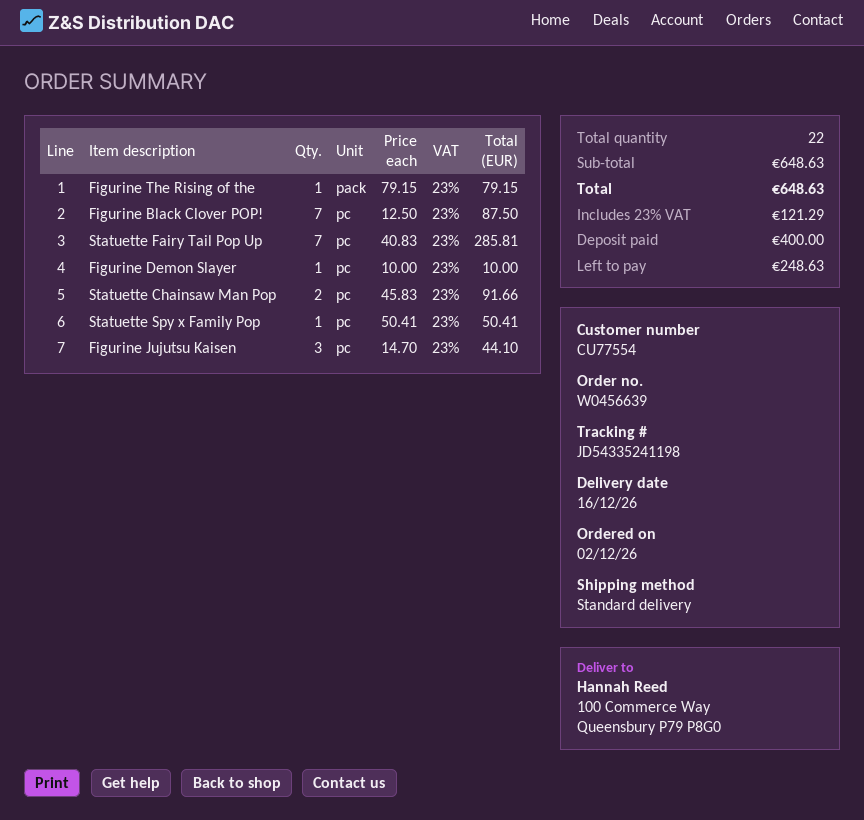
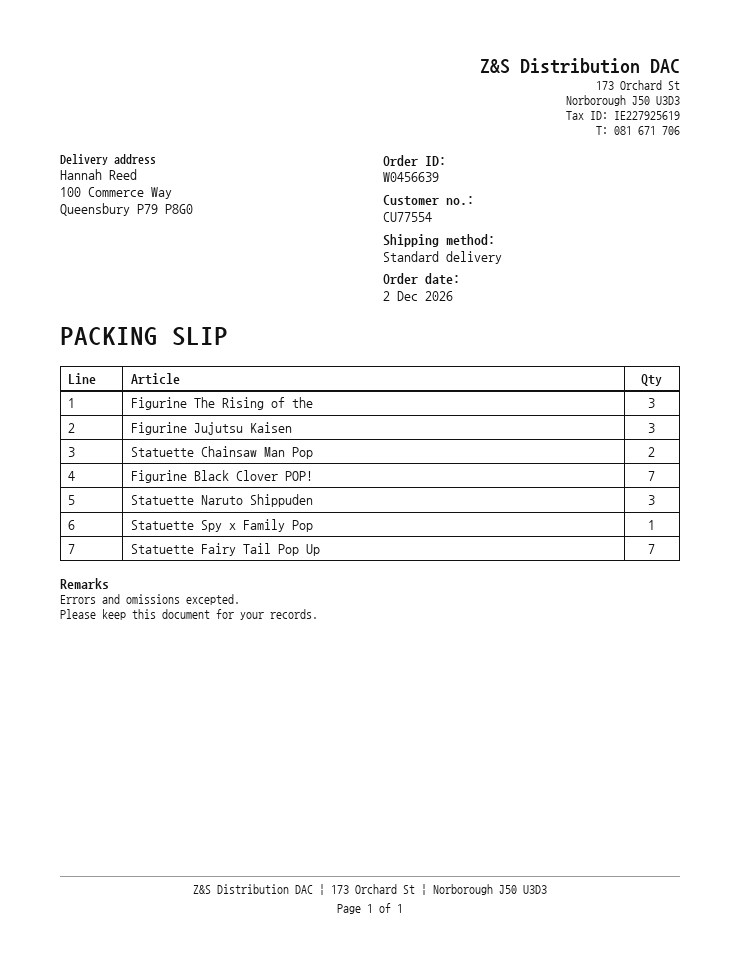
Figurine The Rising of the: 1 -> 3
Figurine Demon Slayer: 1 -> none
Statuette Naruto Shippuden: none -> 3

